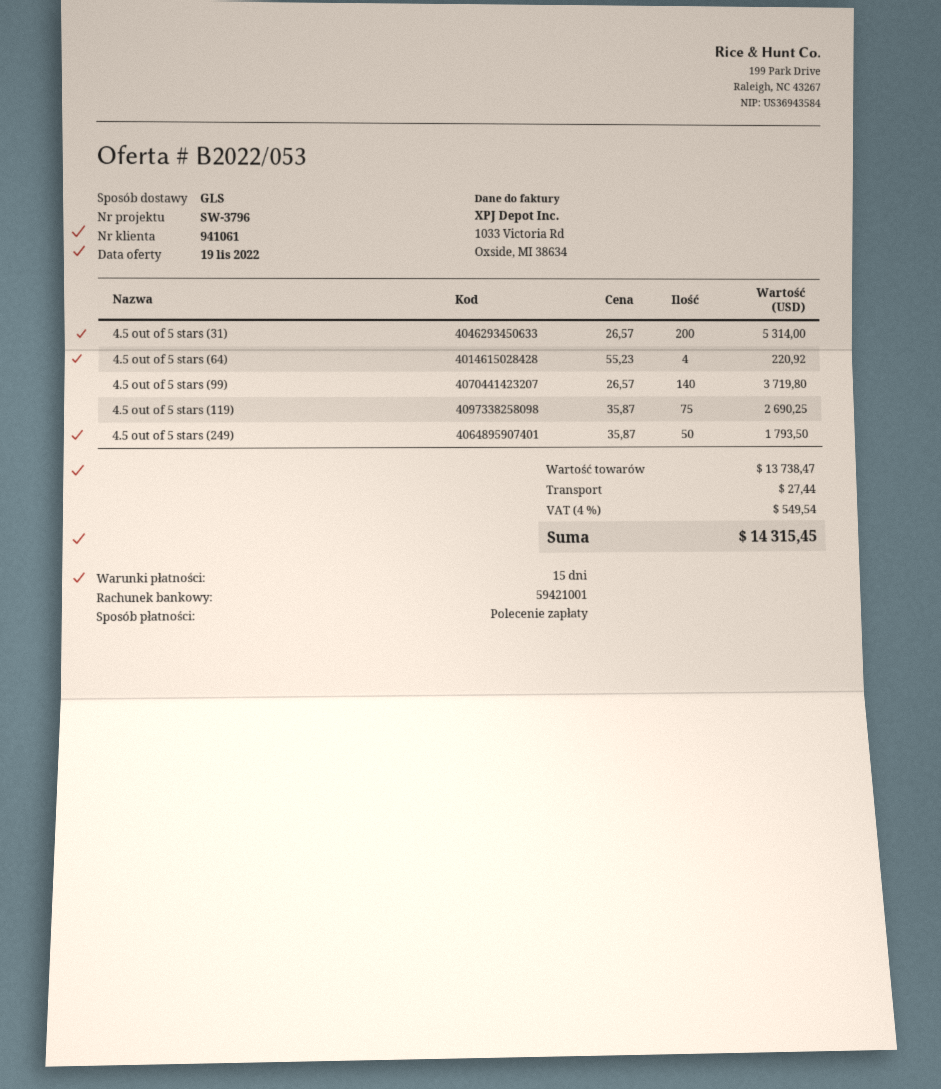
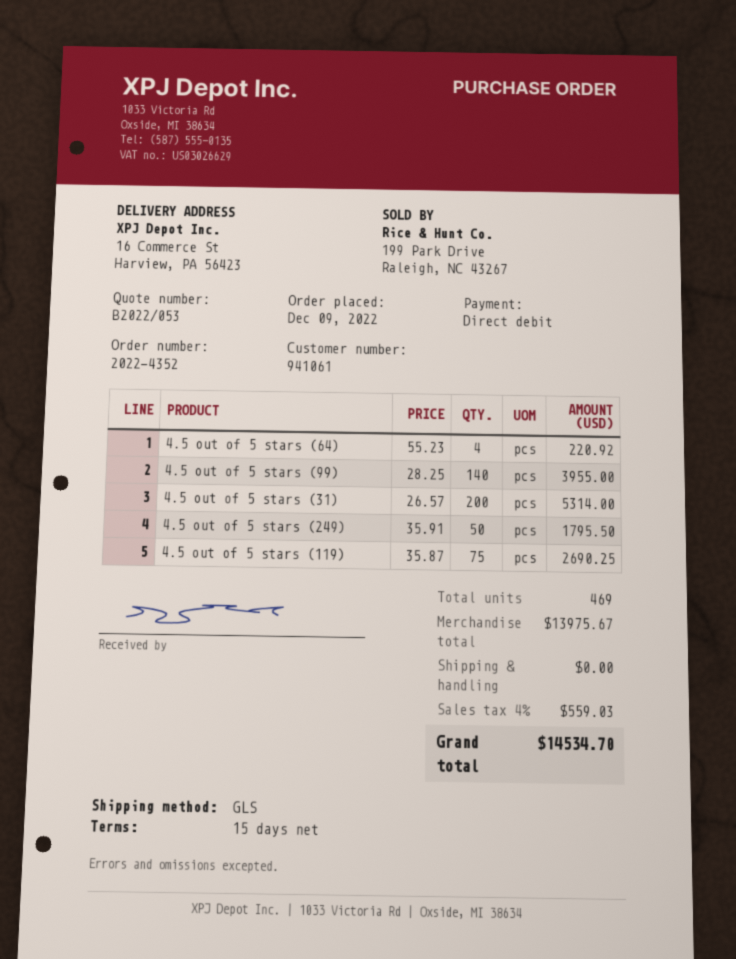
4.5 out of 5 stars (99): 140 x 26.57 = 3719.80 -> 140 x 28.25 = 3955.00
4.5 out of 5 stars (249): 50 x 35.87 = 1793.50 -> 50 x 35.91 = 1795.50
subtotal: 13738.47 -> 13975.67
shipping: 27.44 -> 0.00
tax: 4% = 549.54 -> 4% = 559.03
total: 14315.45 -> 14534.70

